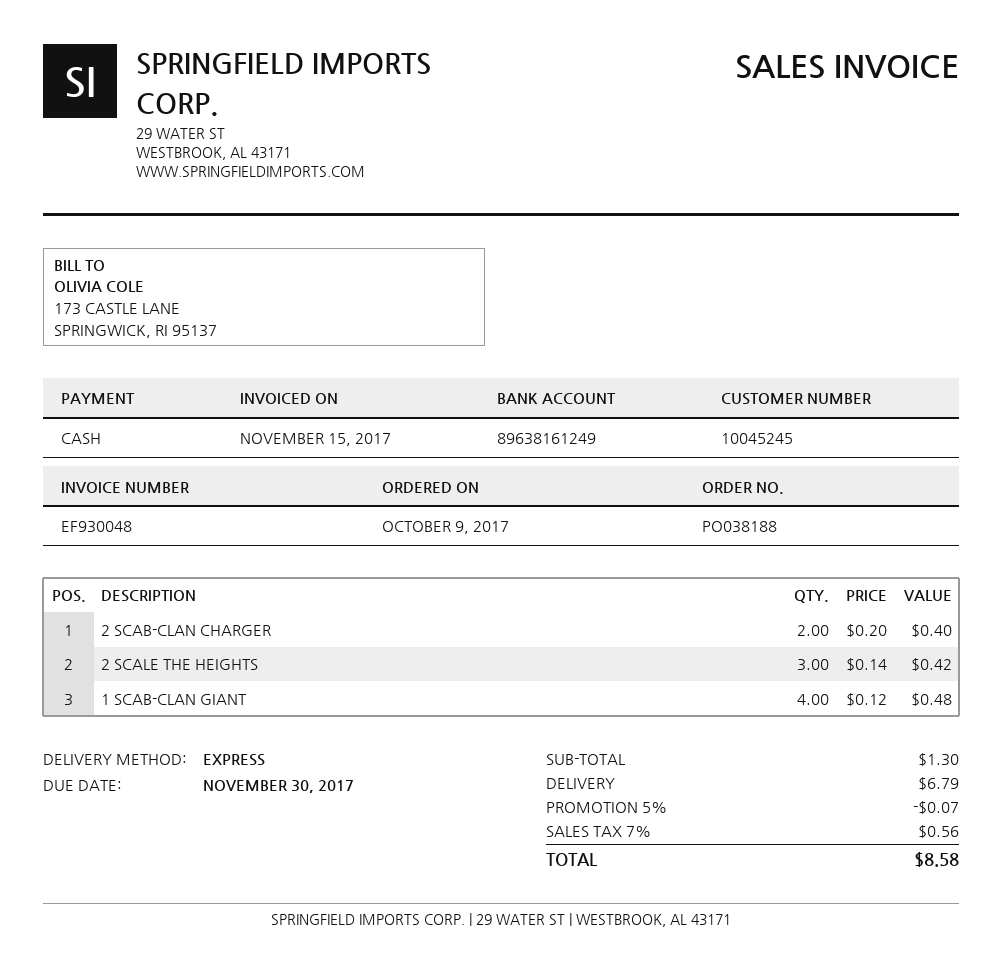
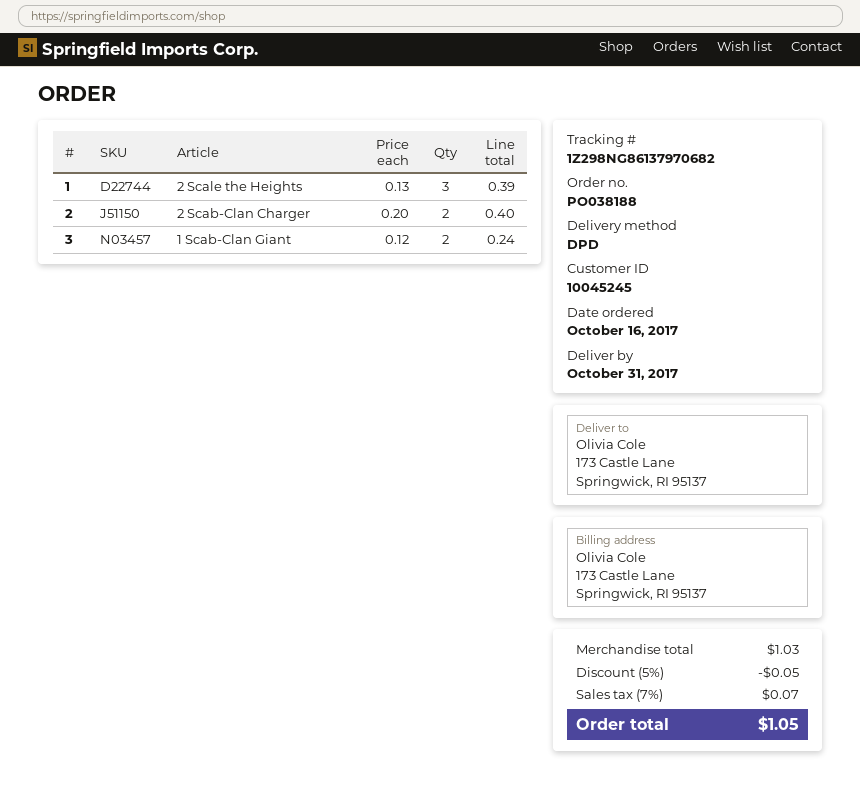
order date: 2017-10-09 -> 2017-10-16
shipping method: express -> DPD
2 SCALE THE HEIGHTS: 3 x 0.14 = 0.42 -> 3 x 0.13 = 0.39
1 SCAB-CLAN GIANT: 4 x 0.12 = 0.48 -> 2 x 0.12 = 0.24
subtotal: 1.30 -> 1.03
discount: 5% = 0.07 -> 5% = 0.05
shipping: 6.79 -> none
tax: 7% = 0.56 -> 7% = 0.07
total: 8.58 -> 1.05

